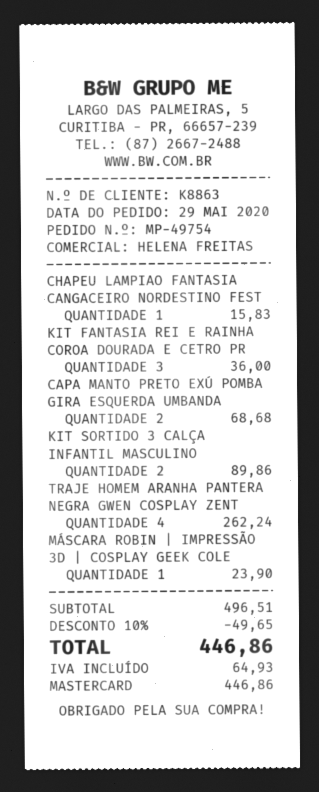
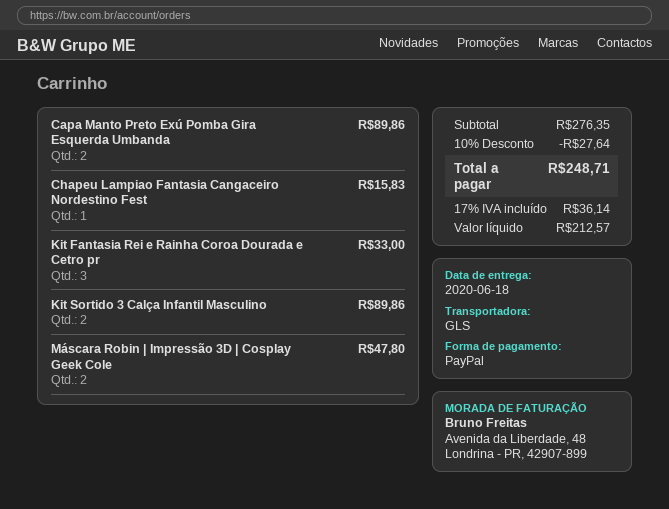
payment method: Mastercard -> PayPal
KIT FANTASIA REI E RAINHA COROA DOURADA E CETRO PR: 3 for 36.00 -> 3 for 33.00
CAPA MANTO PRETO EXÚ POMBA GIRA ESQUERDA UMBANDA: 2 for 68.68 -> 2 for 89.86
TRAJE HOMEM ARANHA PANTERA NEGRA GWEN COSPLAY ZENT: 4 for 262.24 -> none
MÁSCARA ROBIN | IMPRESSÃO 3D | COSPLAY GEEK COLE: 1 for 23.90 -> 2 for 47.80
subtotal: 496.51 -> 276.35
discount: 10% = 49.65 -> 10% = 27.64
tax: 64.93 -> 36.14
total: 446.86 -> 248.71

